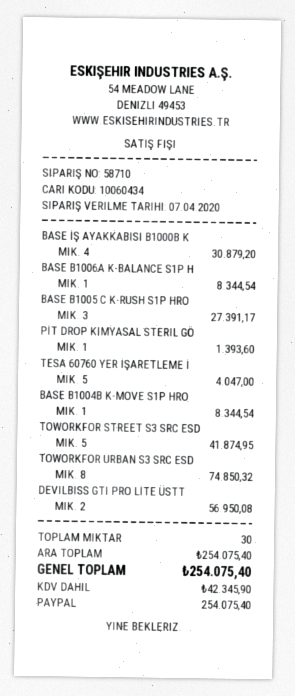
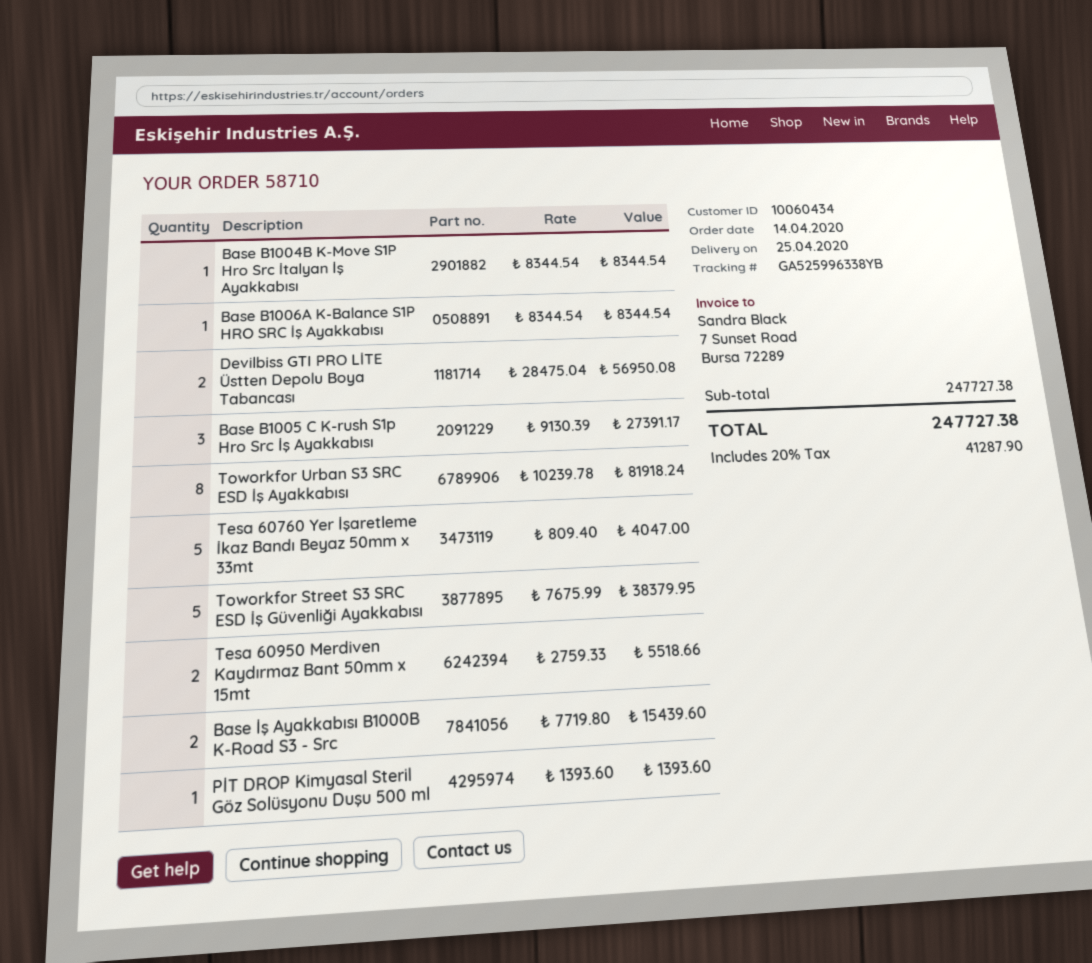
order date: 2020-04-07 -> 2020-04-14
BASE İŞ AYAKKABISI B1000B K: 4 for 30879.20 -> 2 for 15439.60
TOWORKFOR STREET S3 SRC ESD: 5 for 41874.95 -> 5 for 38379.95
TOWORKFOR URBAN S3 SRC ESD: 8 for 74850.32 -> 8 for 81918.24
Tesa 60950 Merdiven Kaydırmaz Bant 50mm x 15mt: none -> 2 for 5518.66
subtotal: 254075.40 -> 247727.38
tax: 42345.90 -> 41287.90
total: 254075.40 -> 247727.38

